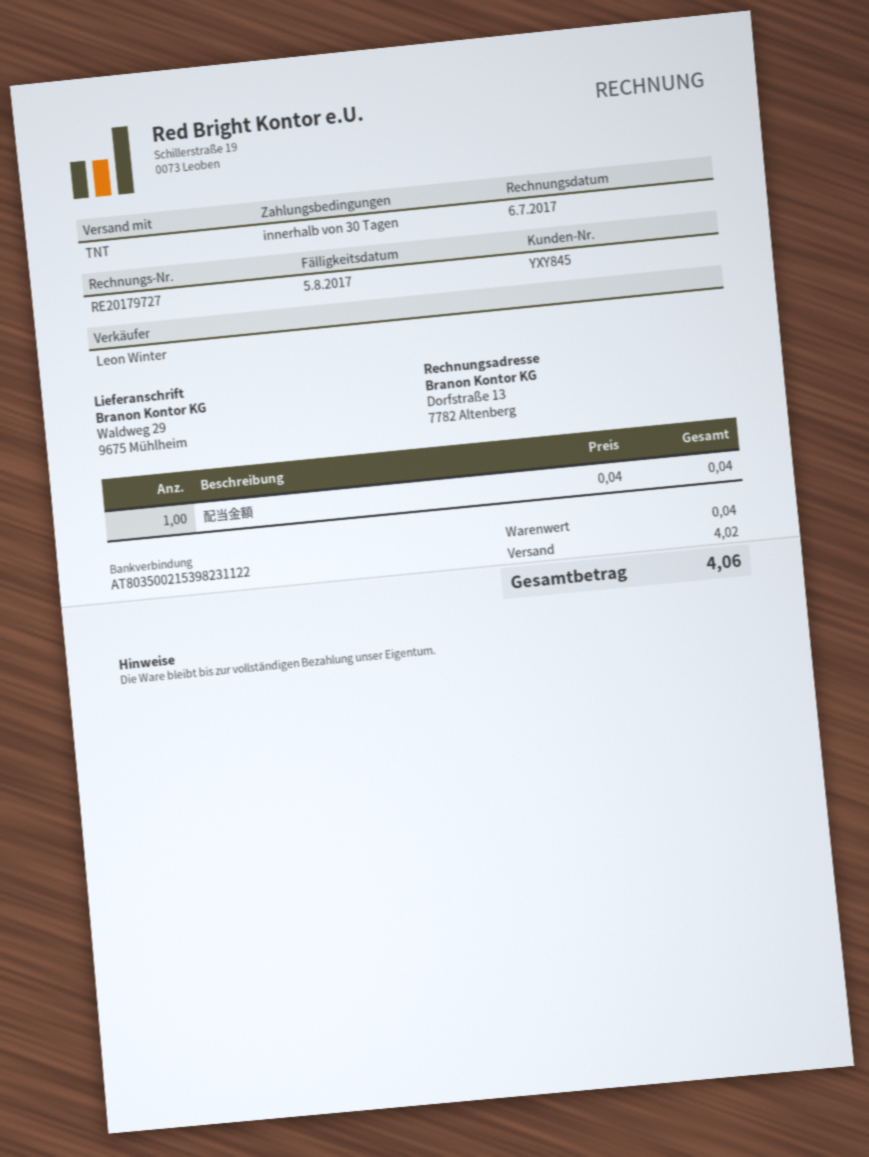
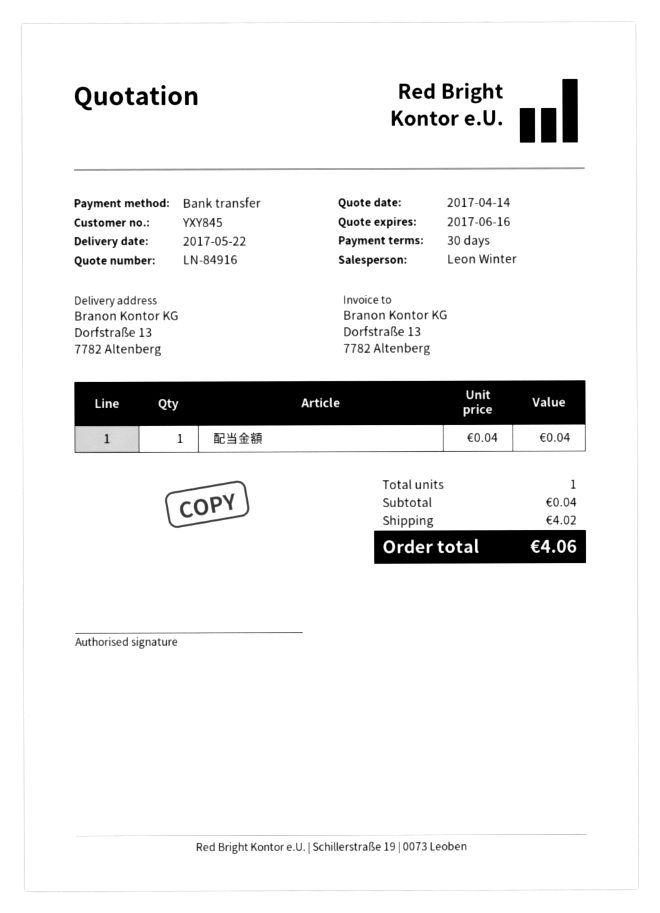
ship to: Waldweg 29, 9675 Mühlheim -> Dorfstraße 13, 7782 Altenberg

